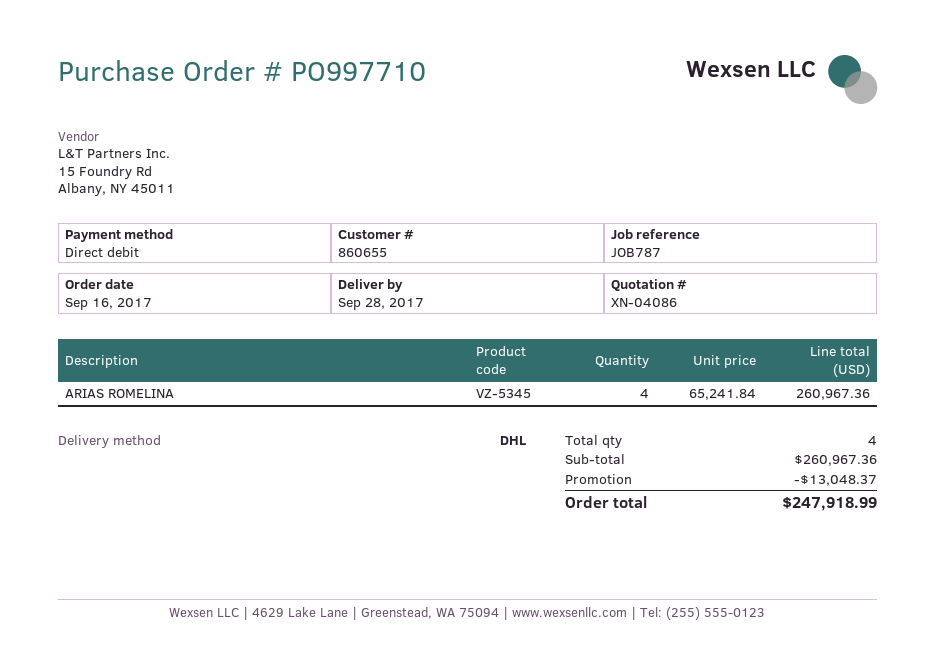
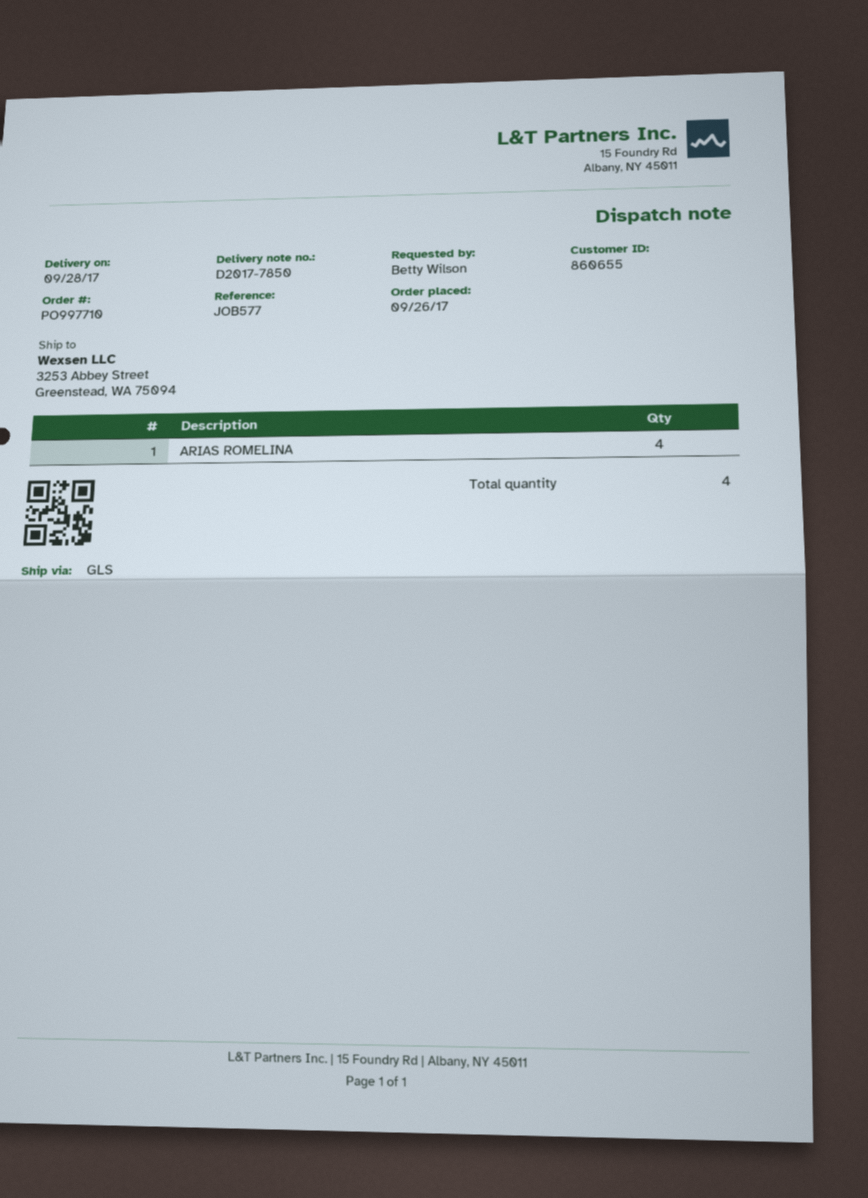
order date: 2017-09-16 -> 2017-09-26
reference: JOB787 -> JOB577
shipping method: DHL -> GLS

